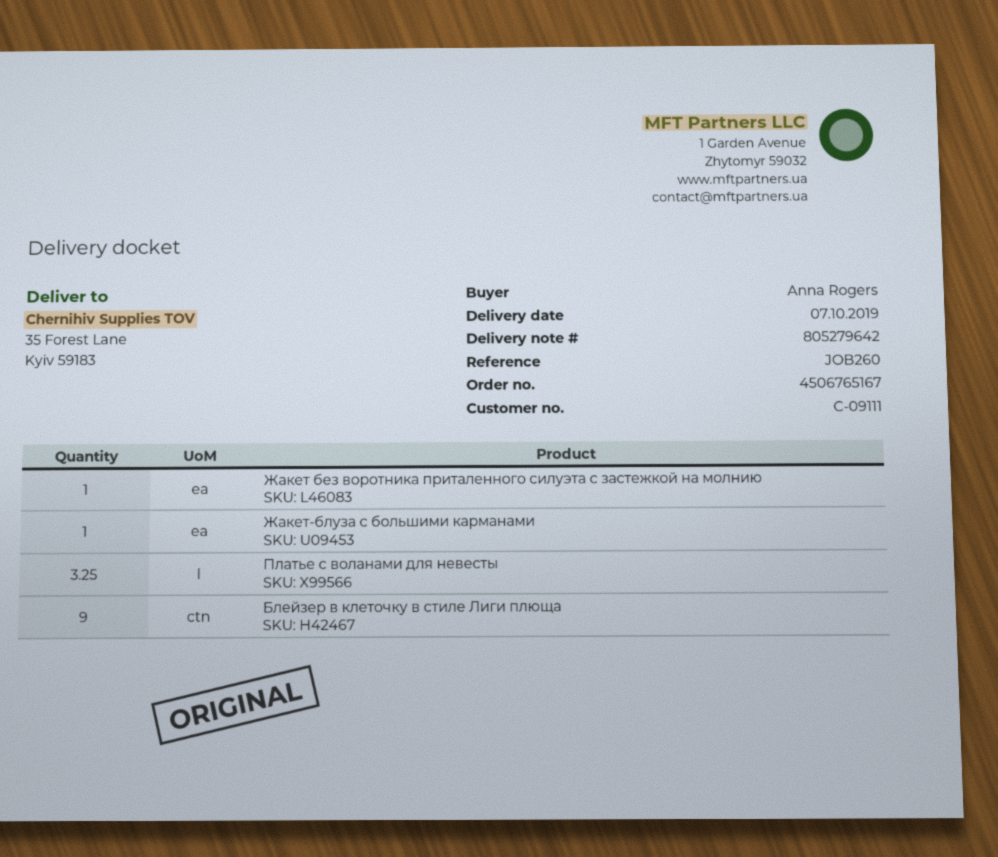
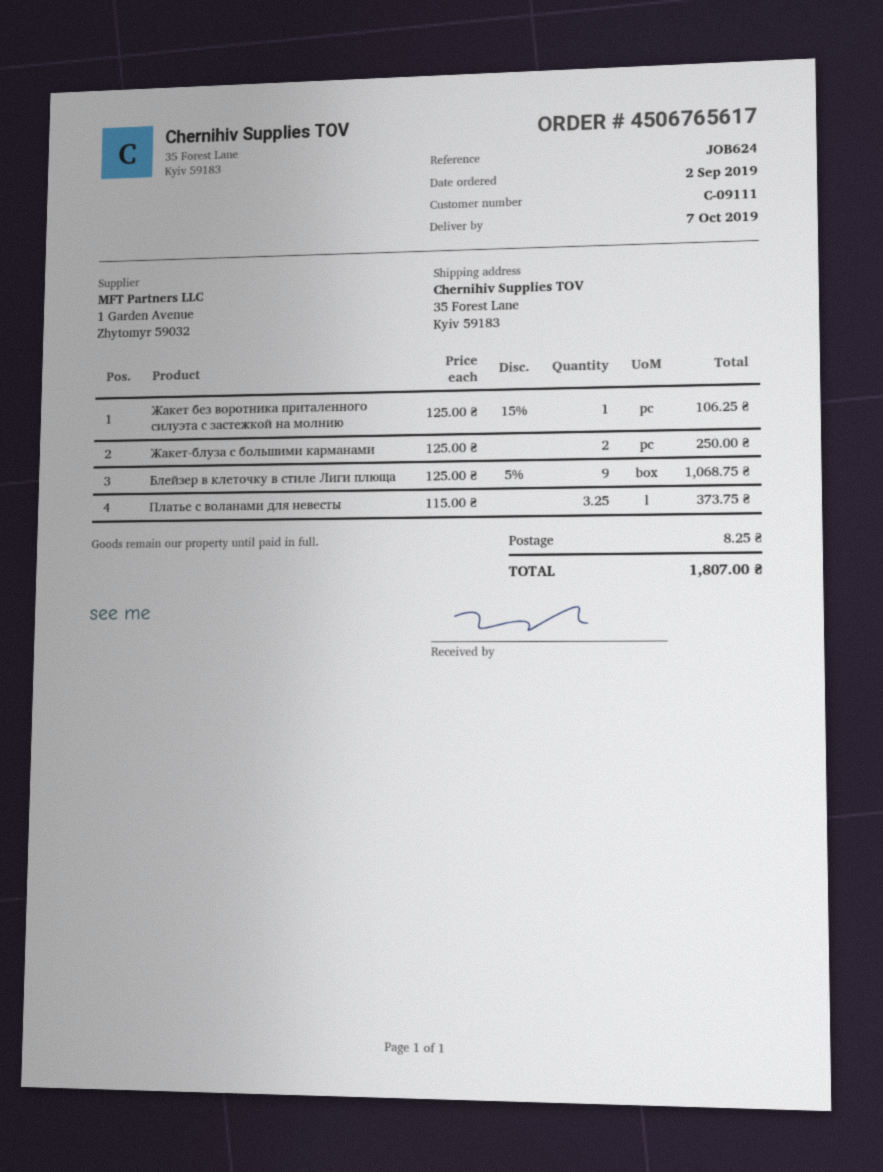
order number: 4506765167 -> 4506765617
reference: JOB260 -> JOB624
Жакет-блуза с большими карманами: 1 -> 2

